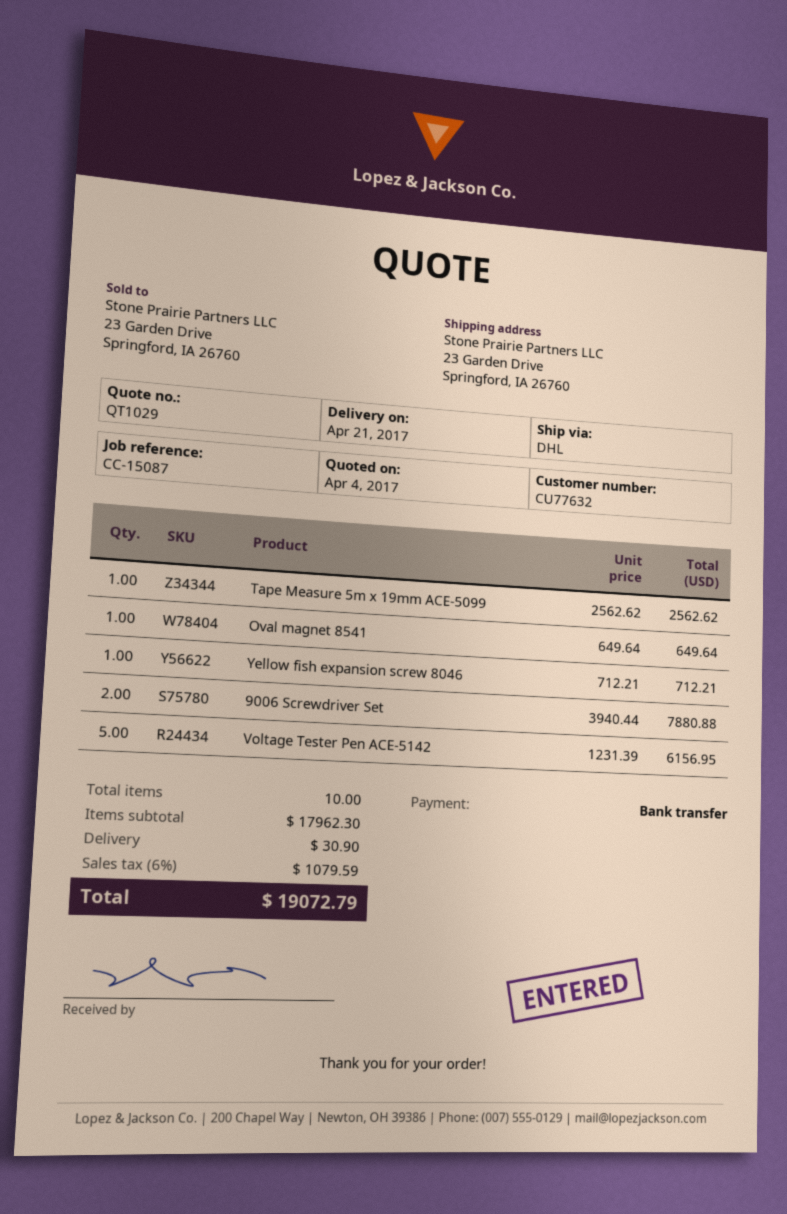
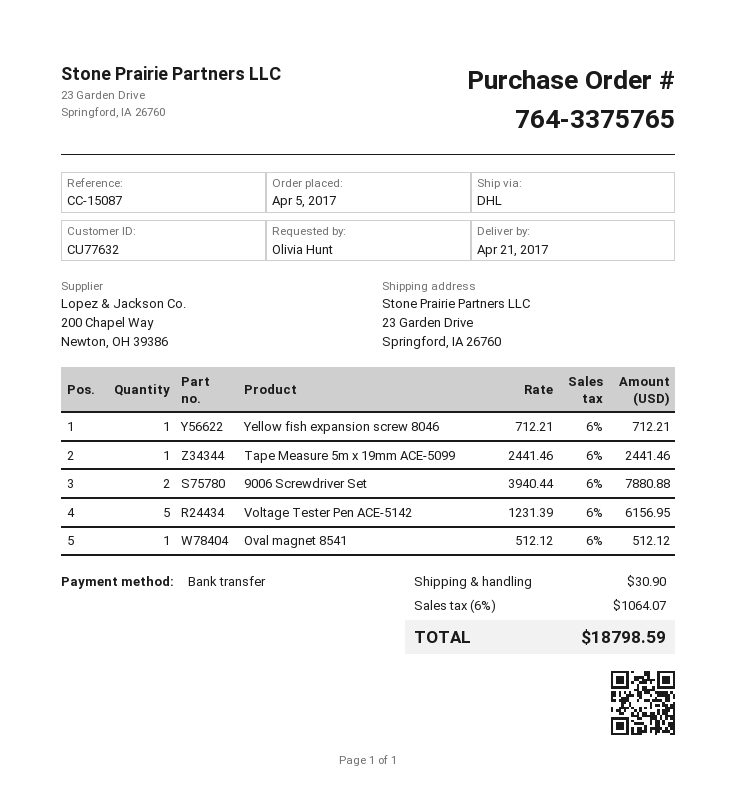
Tape Measure 5m x 19mm ACE-5099: 1 x 2562.62 = 2562.62 -> 1 x 2441.46 = 2441.46
Oval magnet 8541: 1 x 649.64 = 649.64 -> 1 x 512.12 = 512.12
tax: 6% = 1079.59 -> 6% = 1064.07
total: 19072.79 -> 18798.59

